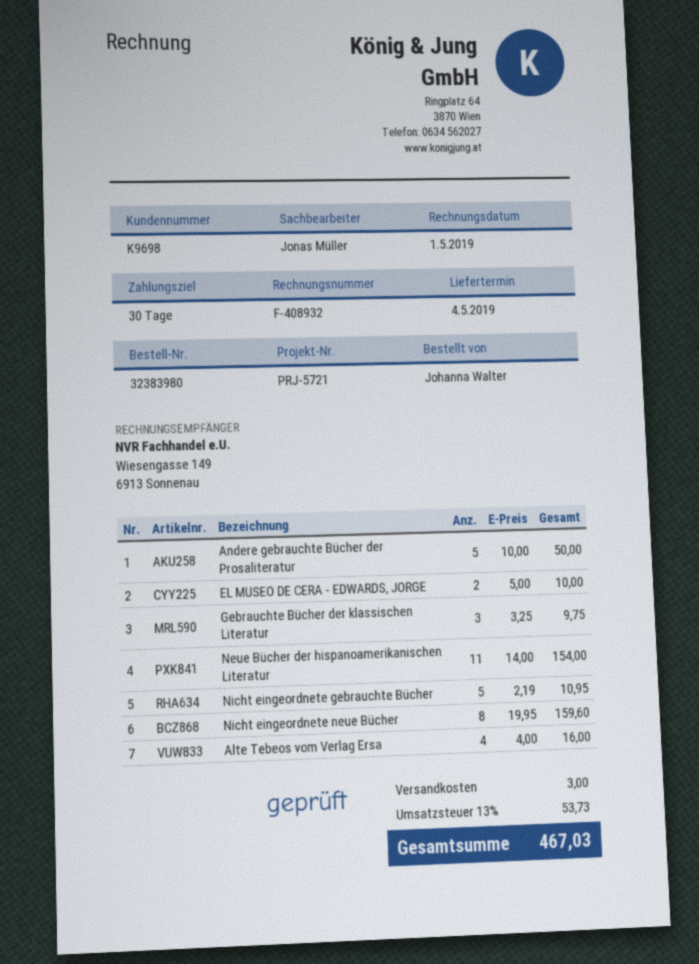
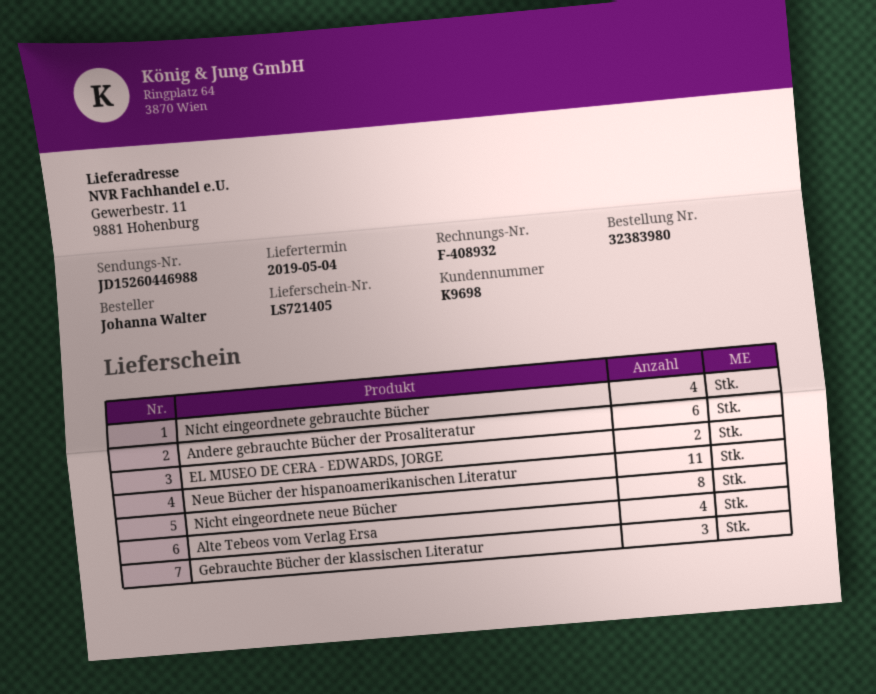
Andere gebrauchte Bücher der Prosaliteratur: 5 -> 6
Nicht eingeordnete gebrauchte Bücher: 5 -> 4

